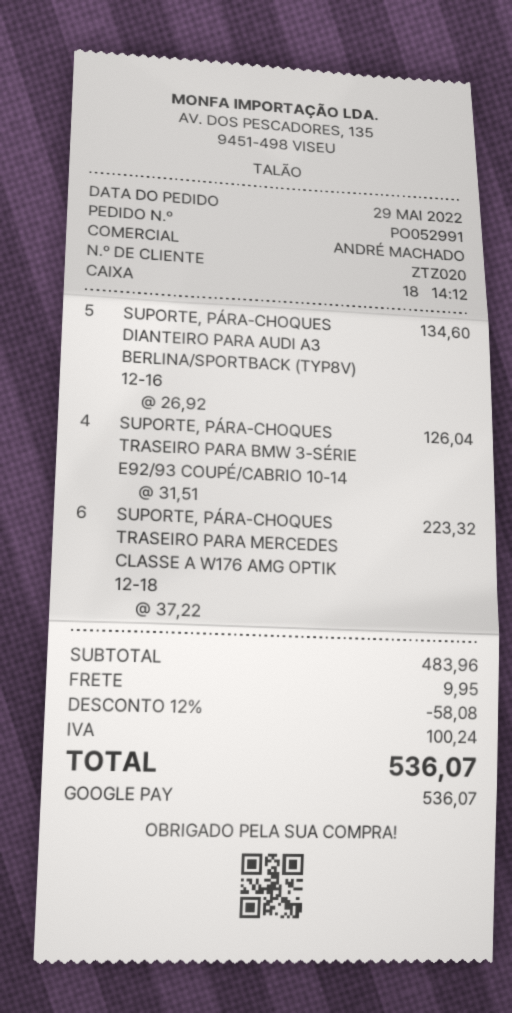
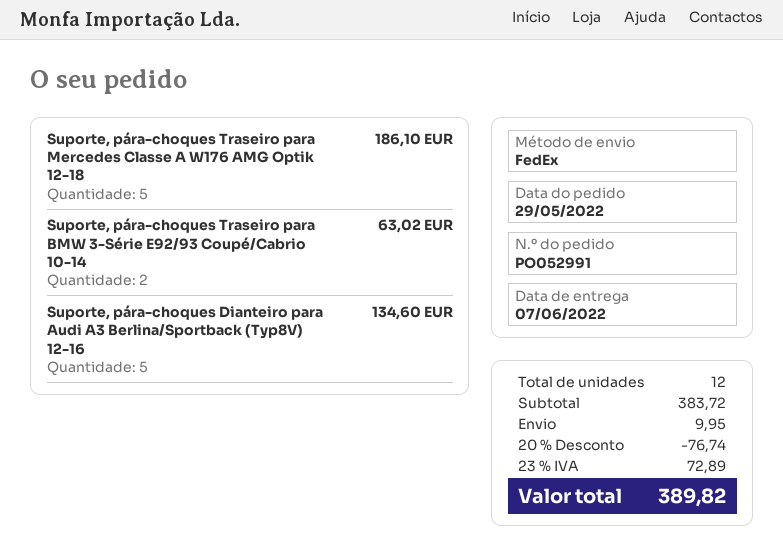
SUPORTE, PÁRA-CHOQUES TRASEIRO PARA BMW 3-SÉRIE E92/93 COUPÉ/CABRIO 10-14: 4 for 126.04 -> 2 for 63.02
SUPORTE, PÁRA-CHOQUES TRASEIRO PARA MERCEDES CLASSE A W176 AMG OPTIK 12-18: 6 for 223.32 -> 5 for 186.10
subtotal: 483.96 -> 383.72
discount: 12% = 58.08 -> 20% = 76.74
tax: 100.24 -> 72.89
total: 536.07 -> 389.82

